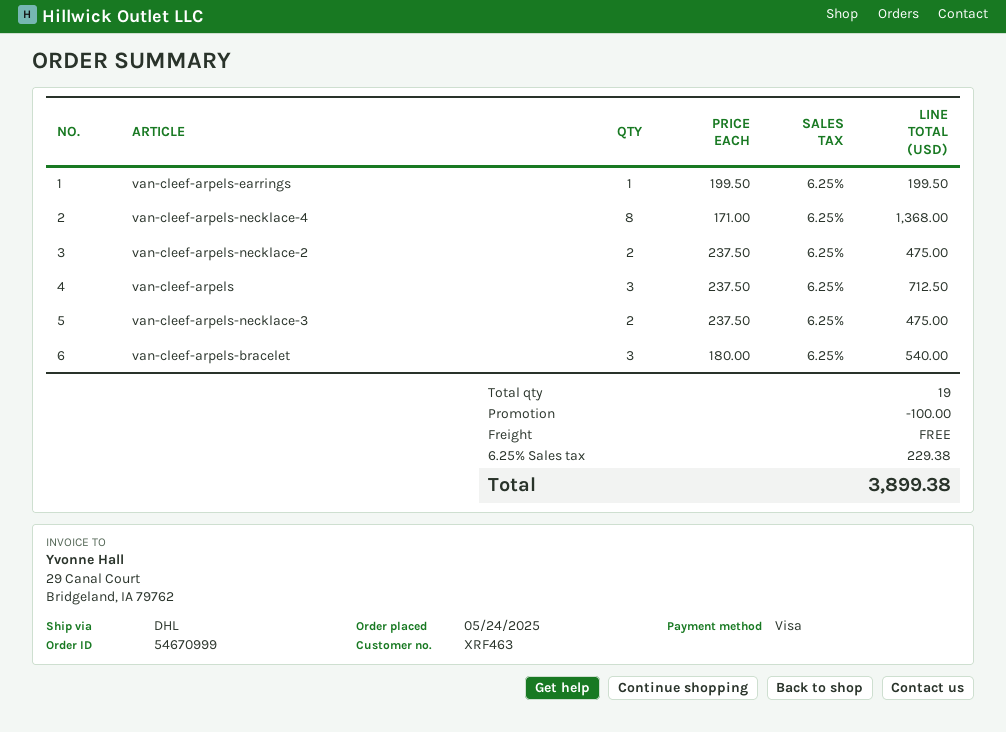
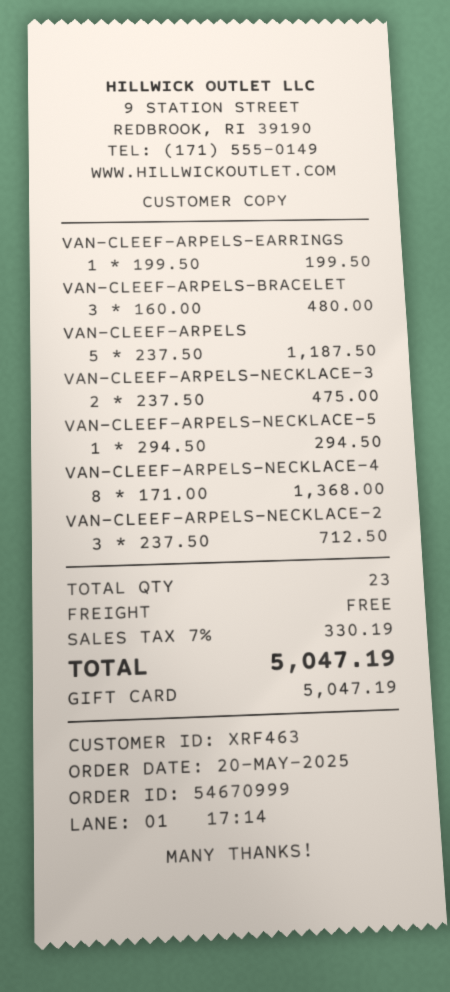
order date: 2025-05-24 -> 2025-05-20
payment method: Visa -> gift card
van-cleef-arpels-necklace-2: 2 x 237.50 = 475.00 -> 3 x 237.50 = 712.50
van-cleef-arpels: 3 x 237.50 = 712.50 -> 5 x 237.50 = 1187.50
van-cleef-arpels-bracelet: 3 x 180.00 = 540.00 -> 3 x 160.00 = 480.00
VAN-CLEEF-ARPELS-NECKLACE-5: none -> 1 x 294.50 = 294.50
total quantity: 19 -> 23
discount: 100.00 -> none
tax: 6.25% = 229.38 -> 7% = 330.19
total: 3899.38 -> 5047.19

